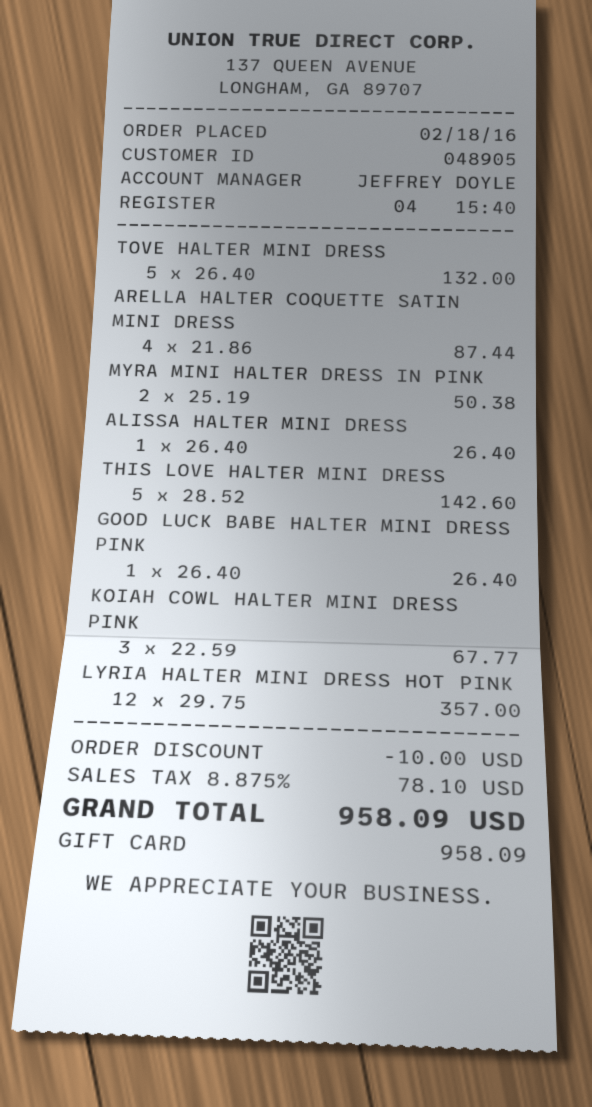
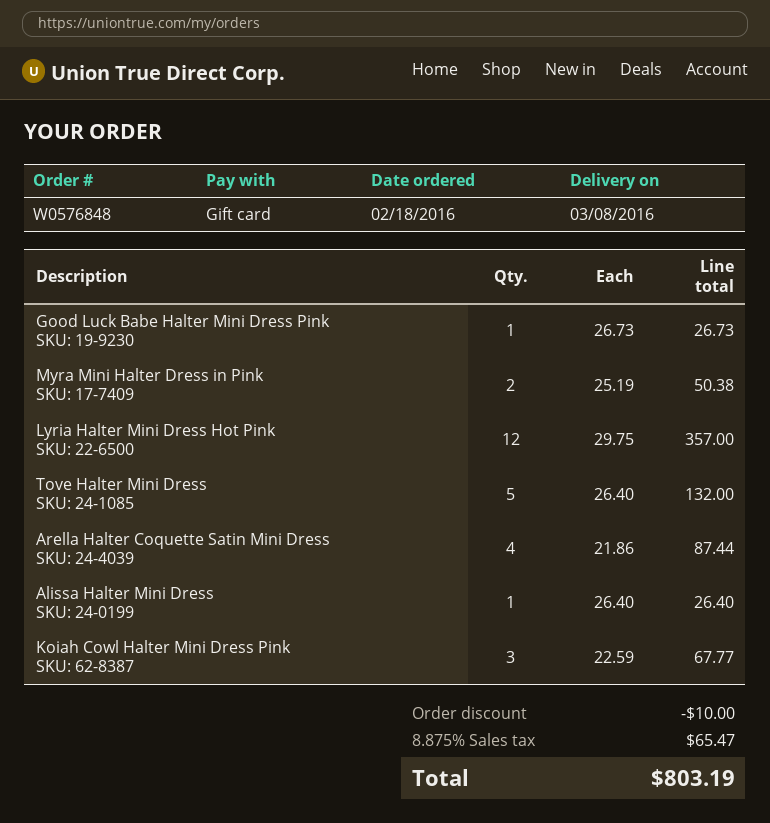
THIS LOVE HALTER MINI DRESS: 5 x 28.52 = 142.60 -> none
GOOD LUCK BABE HALTER MINI DRESS PINK: 1 x 26.40 = 26.40 -> 1 x 26.73 = 26.73
tax: 8.875% = 78.10 -> 8.875% = 65.47
total: 958.09 -> 803.19

